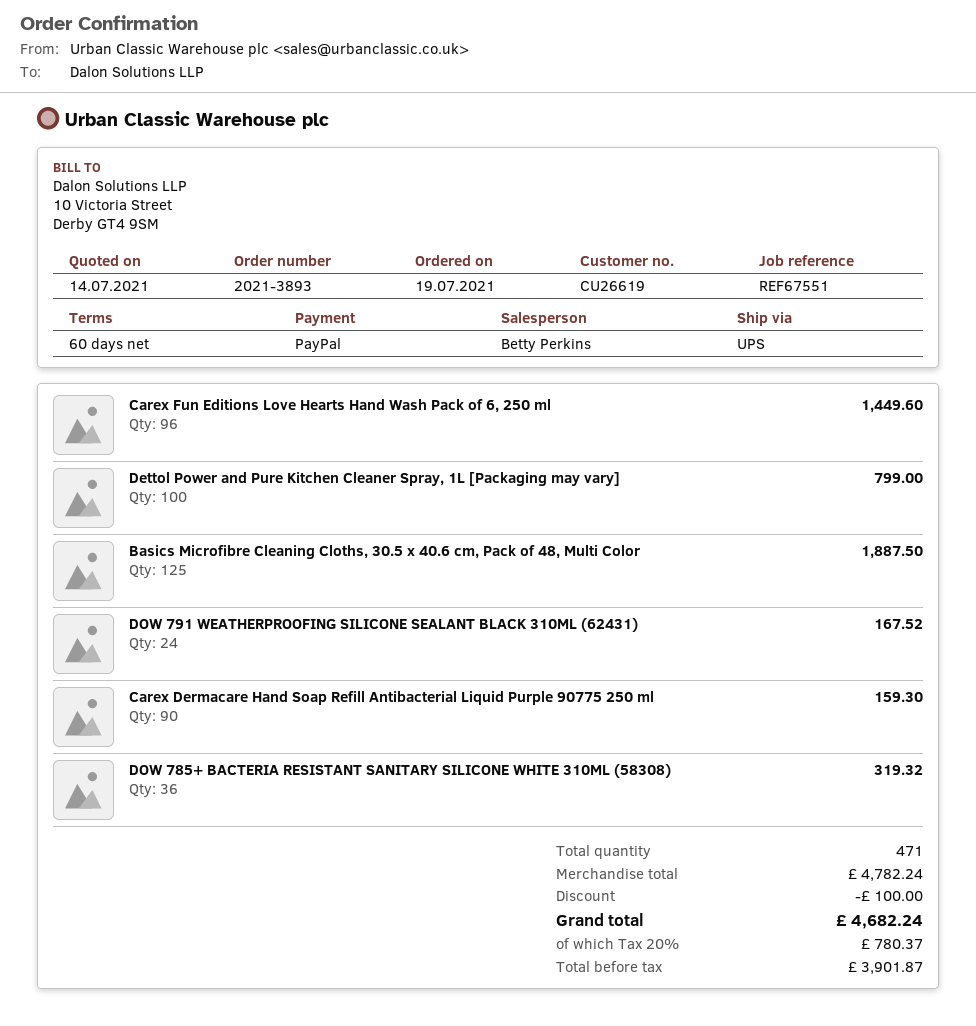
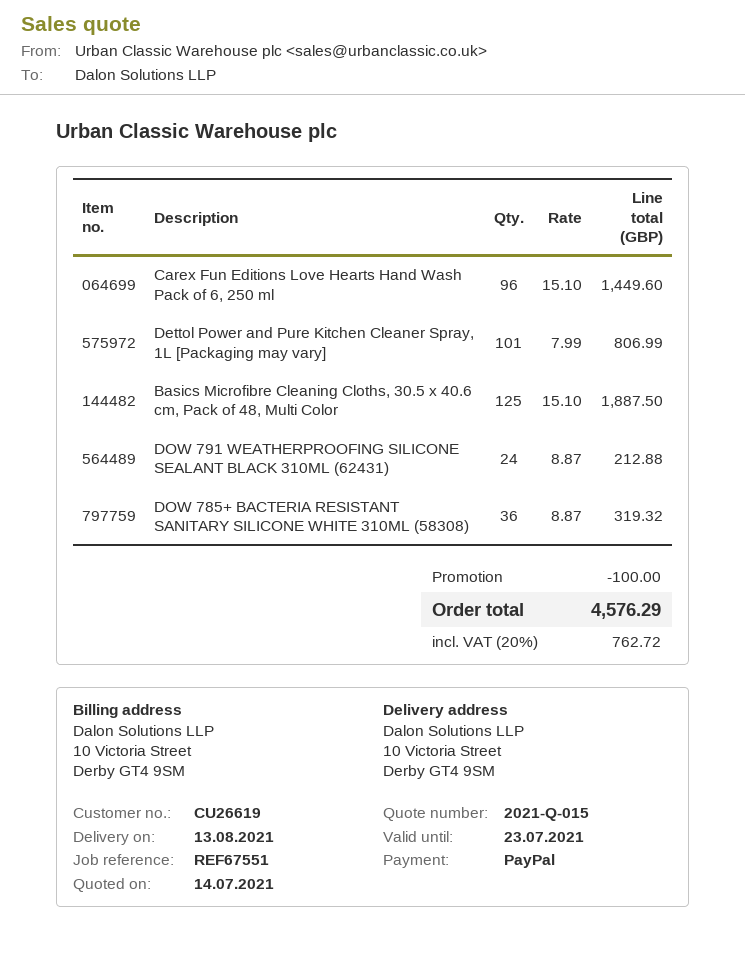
Dettol Power and Pure Kitchen Cleaner Spray, 1L [Packaging may vary]: 100 for 799.00 -> 101 for 806.99
DOW 791 WEATHERPROOFING SILICONE SEALANT BLACK 310ML (62431): 24 for 167.52 -> 24 for 212.88
Carex Dermacare Hand Soap Refill Antibacterial Liquid Purple 90775 250 ml: 90 for 159.30 -> none
tax: 20% = 780.37 -> 20% = 762.72
total: 4682.24 -> 4576.29

